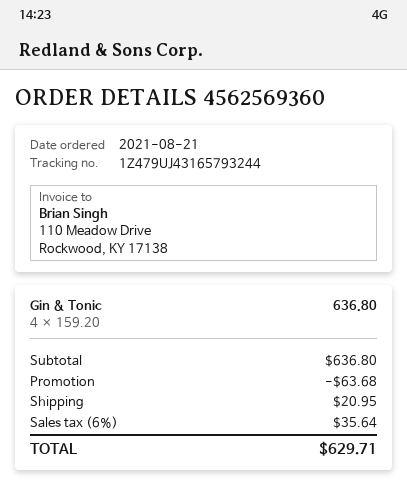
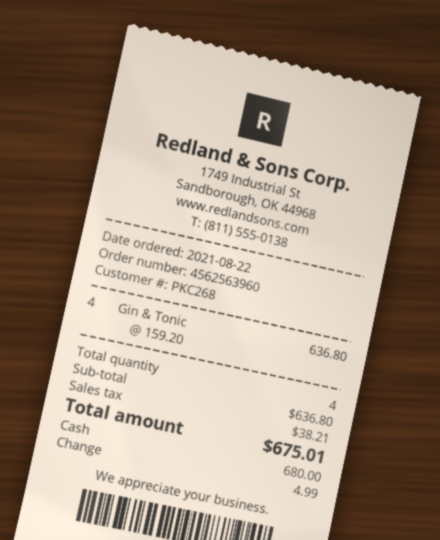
order number: 4562569360 -> 4562563960
order date: 2021-08-21 -> 2021-08-22
discount: 63.68 -> none
shipping: 20.95 -> none
tax: 35.64 -> 38.21
total: 629.71 -> 675.01

